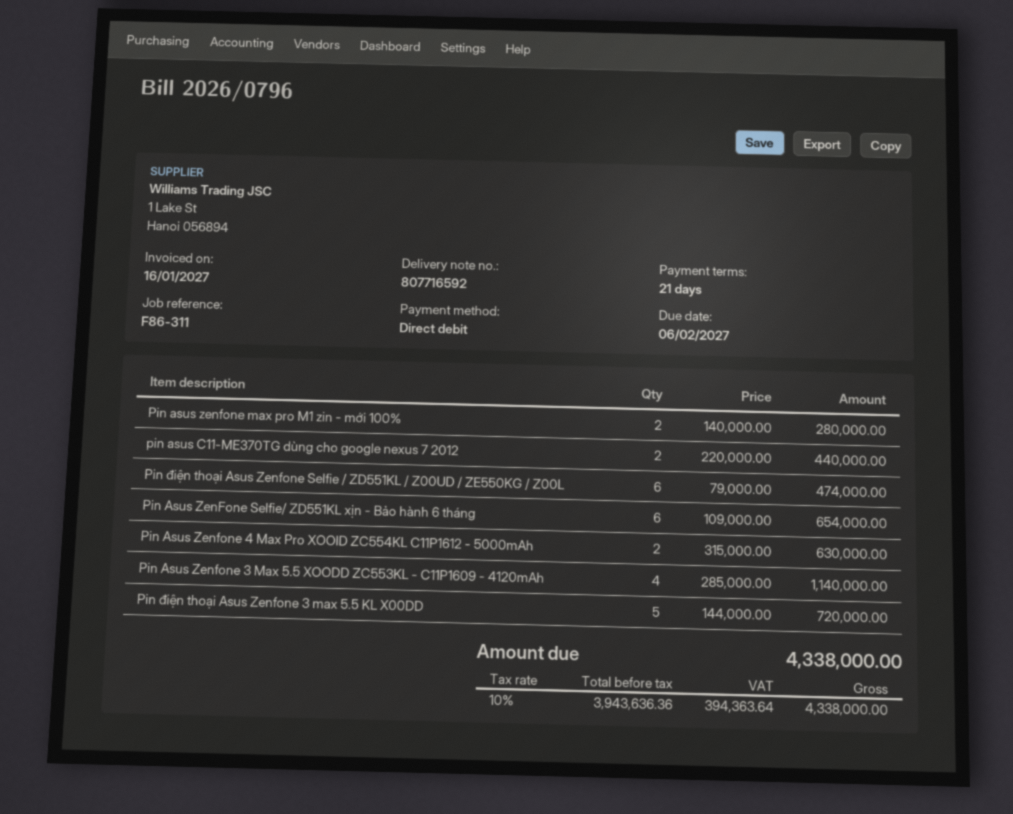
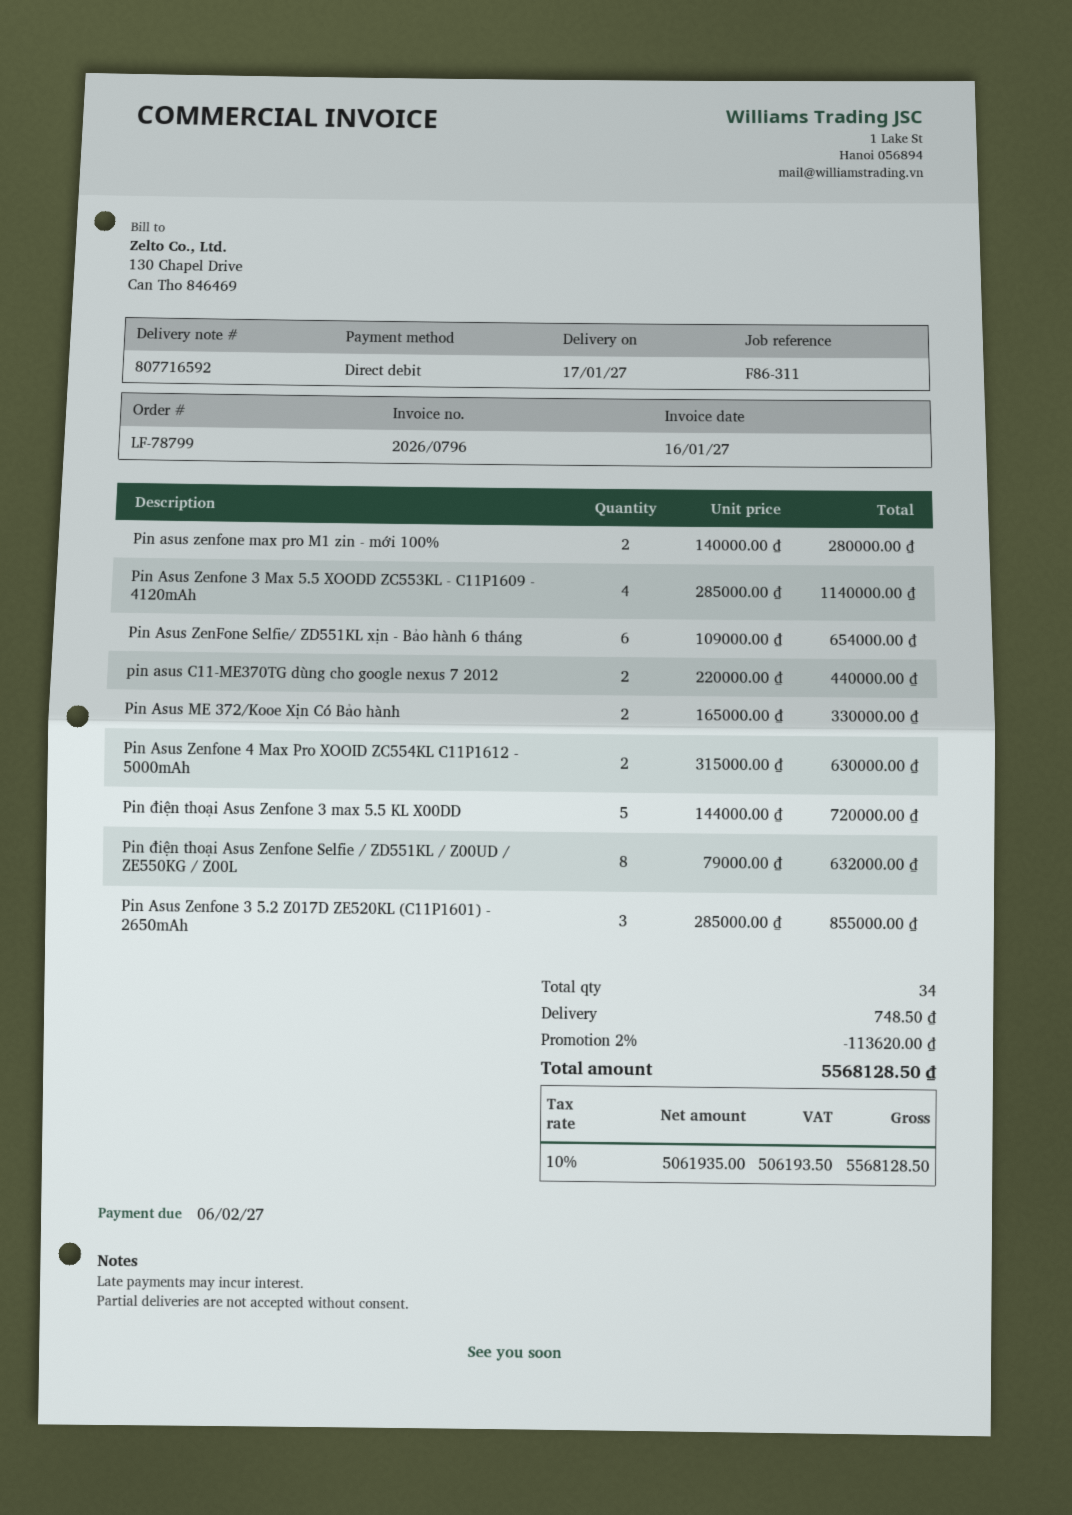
Pin điện thoại Asus Zenfone Selfie / ZD551KL / Z00UD / ZE550KG / Z00L: 6 x 79000.00 = 474000.00 -> 8 x 79000.00 = 632000.00
Pin Asus ME 372/Kooe Xịn Có Bảo hành: none -> 2 x 165000.00 = 330000.00
Pin Asus Zenfone 3 5.2 Z017D ZE520KL (C11P1601) - 2650mAh: none -> 3 x 285000.00 = 855000.00
discount: none -> 2% = 113620.00
shipping: none -> 748.50
net: 3943636.36 -> 5061935.00
tax: 10% = 394363.64 -> 10% = 506193.50
total: 4338000.00 -> 5568128.50

